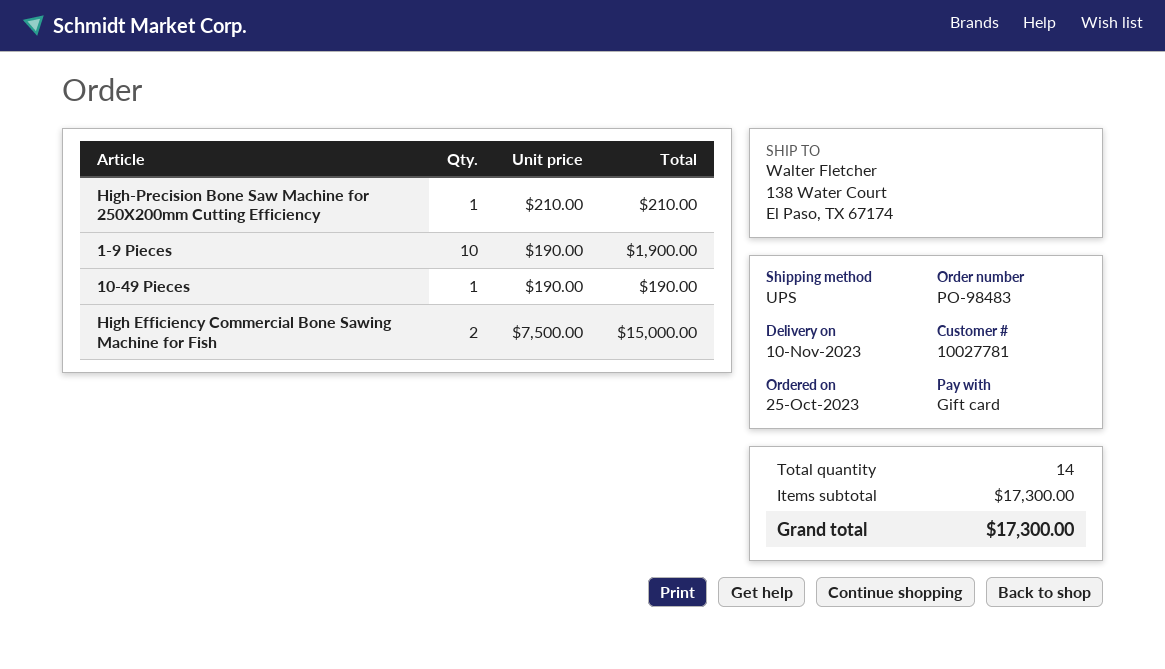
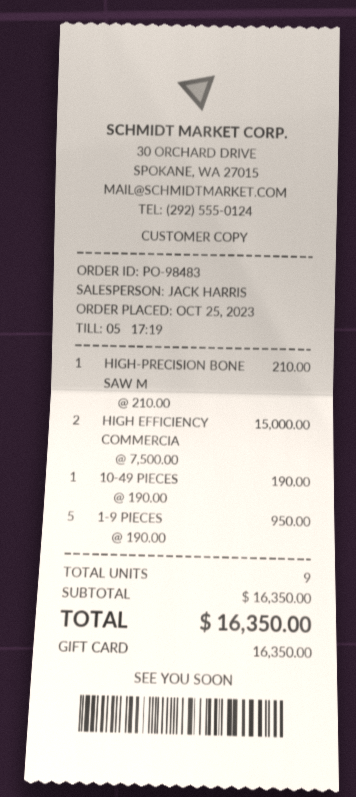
1-9 Pieces: 10 x 190.00 = 1900.00 -> 5 x 190.00 = 950.00
total quantity: 14 -> 9
subtotal: 17300.00 -> 16350.00
total: 17300.00 -> 16350.00

